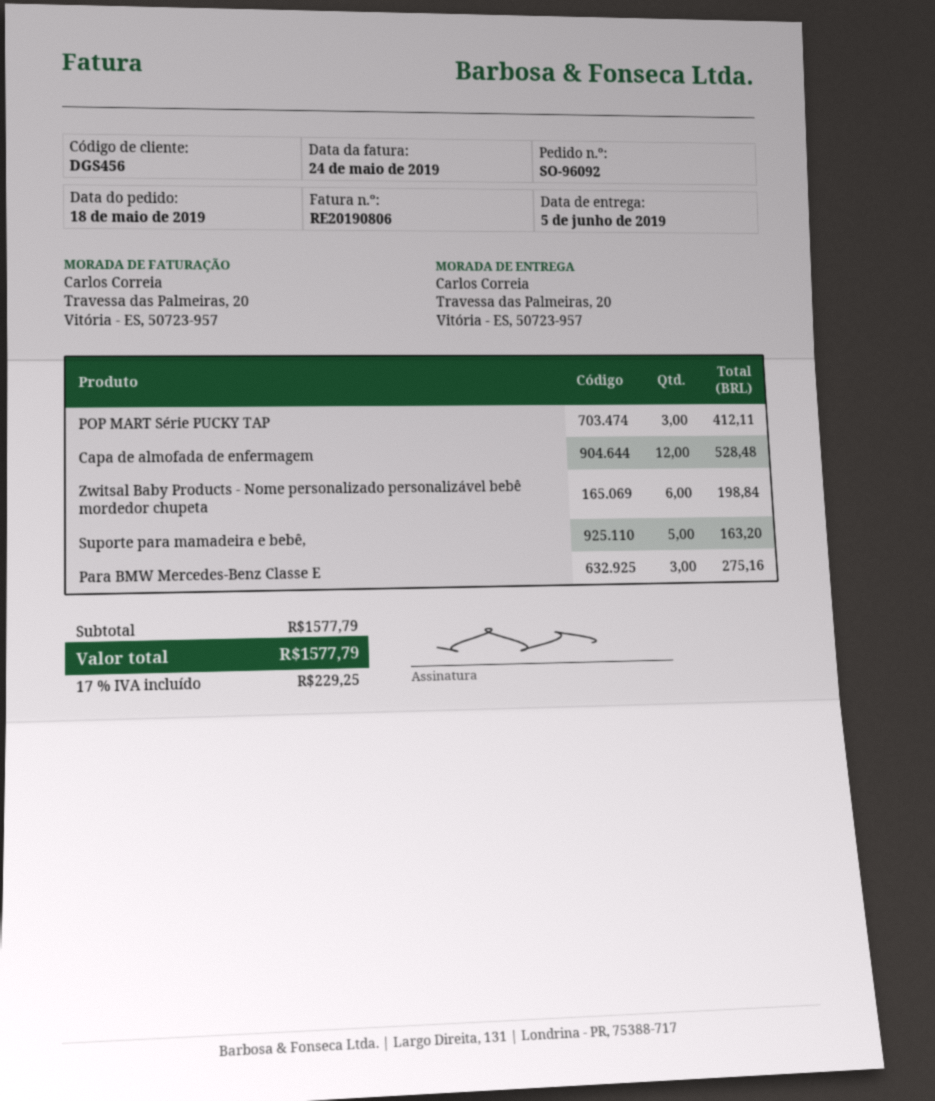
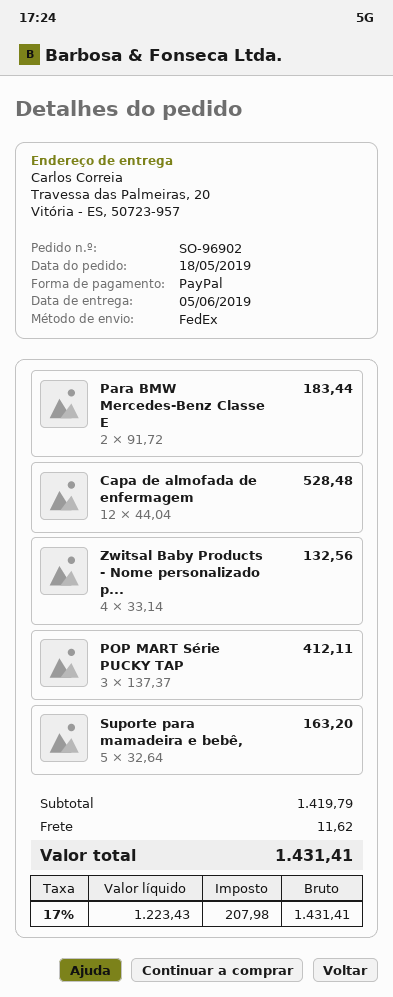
order number: SO-96092 -> SO-96902
Zwitsal Baby Products - Nome personalizado personalizável bebê mordedor chupeta: 6 for 198.84 -> 4 for 132.56
Para BMW Mercedes-Benz Classe E: 3 for 275.16 -> 2 for 183.44
subtotal: 1577.79 -> 1419.79
shipping: none -> 11.62
tax: 17% = 229.25 -> 17% = 207.98
total: 1577.79 -> 1431.41

